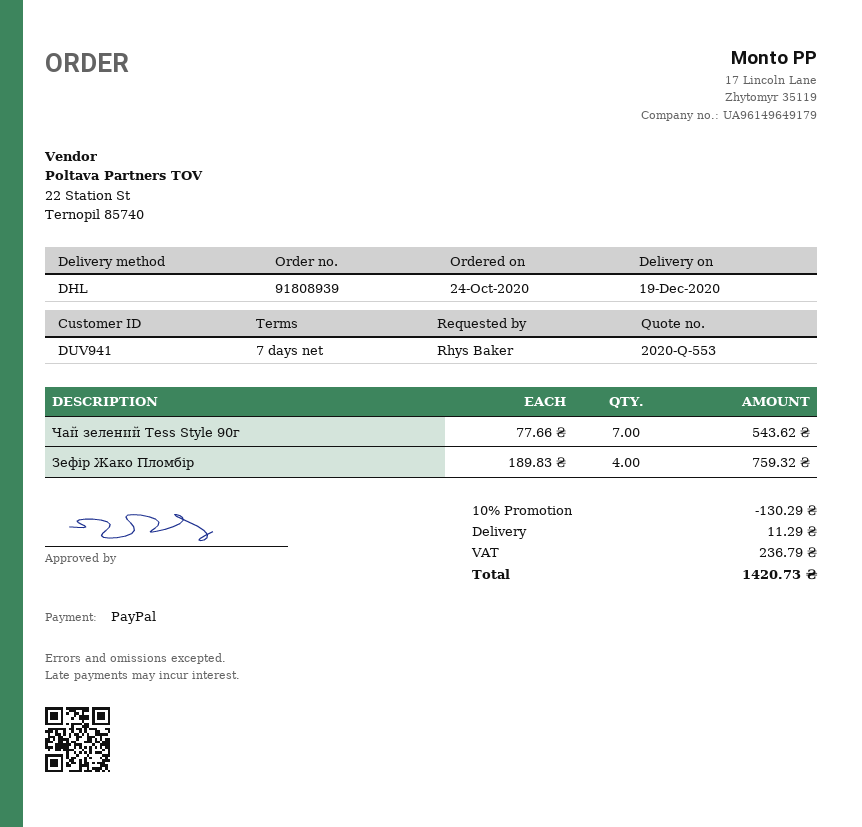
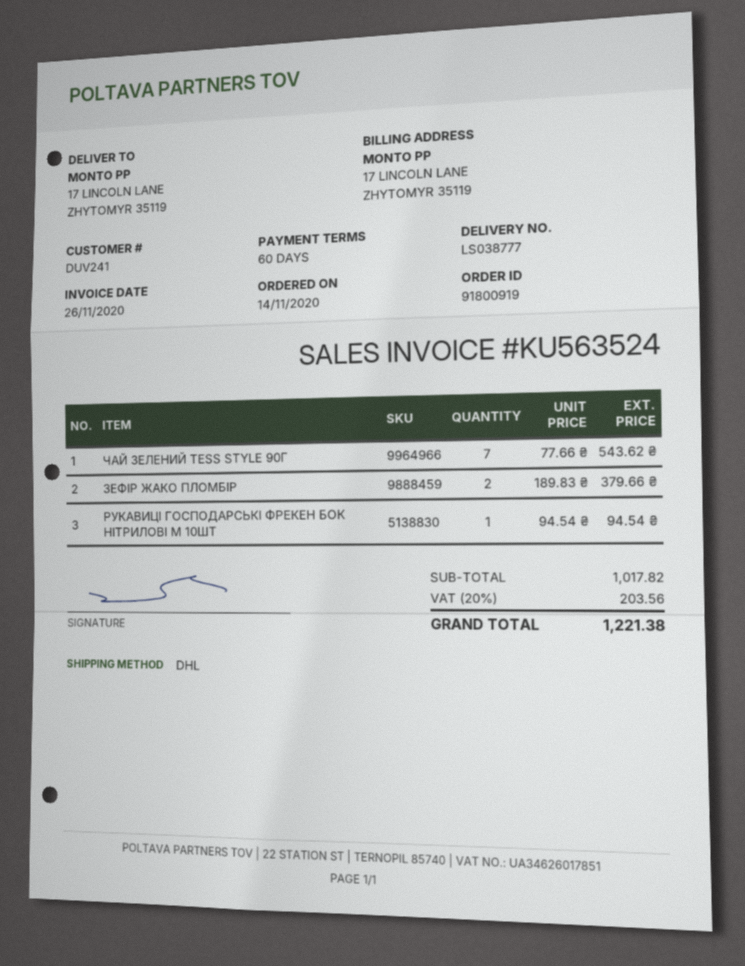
order number: 91808939 -> 91800919
order date: 2020-10-24 -> 2020-11-14
payment terms: 7 days -> 60 days
customer number: DUV941 -> DUV241
Зефір Жако Пломбір: 4 x 189.83 = 759.32 -> 2 x 189.83 = 379.66
РУКАВИЦІ ГОСПОДАРСЬКІ ФРЕКЕН БОК НІТРИЛОВІ M 10ШТ: none -> 1 x 94.54 = 94.54
discount: 10% = 130.29 -> none
shipping: 11.29 -> none
tax: 236.79 -> 203.56
total: 1420.73 -> 1221.38

